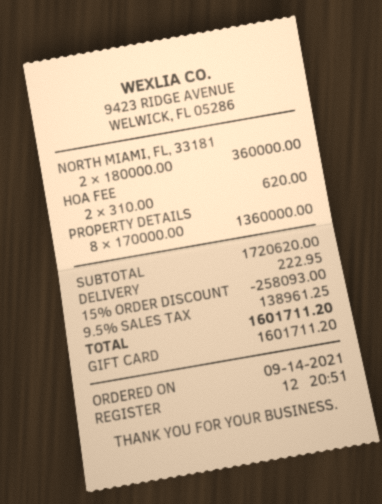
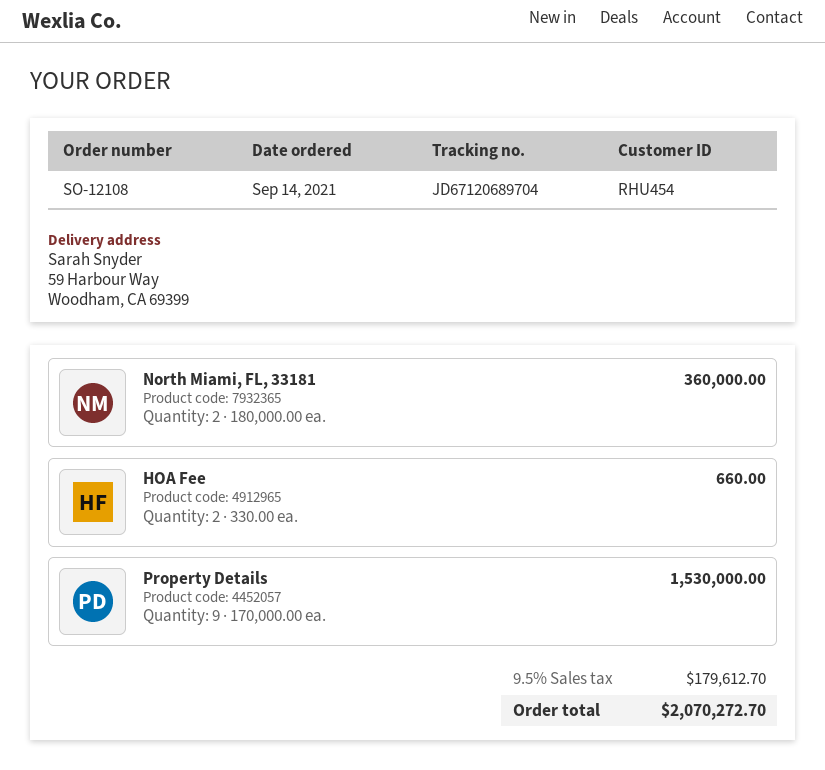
HOA FEE: 2 x 310.00 = 620.00 -> 2 x 330.00 = 660.00
PROPERTY DETAILS: 8 x 170000.00 = 1360000.00 -> 9 x 170000.00 = 1530000.00
discount: 15% = 258093.00 -> none
shipping: 222.95 -> none
tax: 9.5% = 138961.25 -> 9.5% = 179612.70
total: 1601711.20 -> 2070272.70

